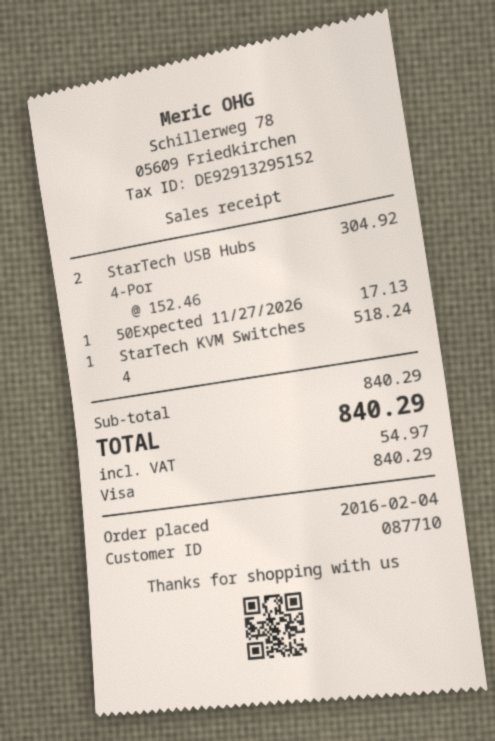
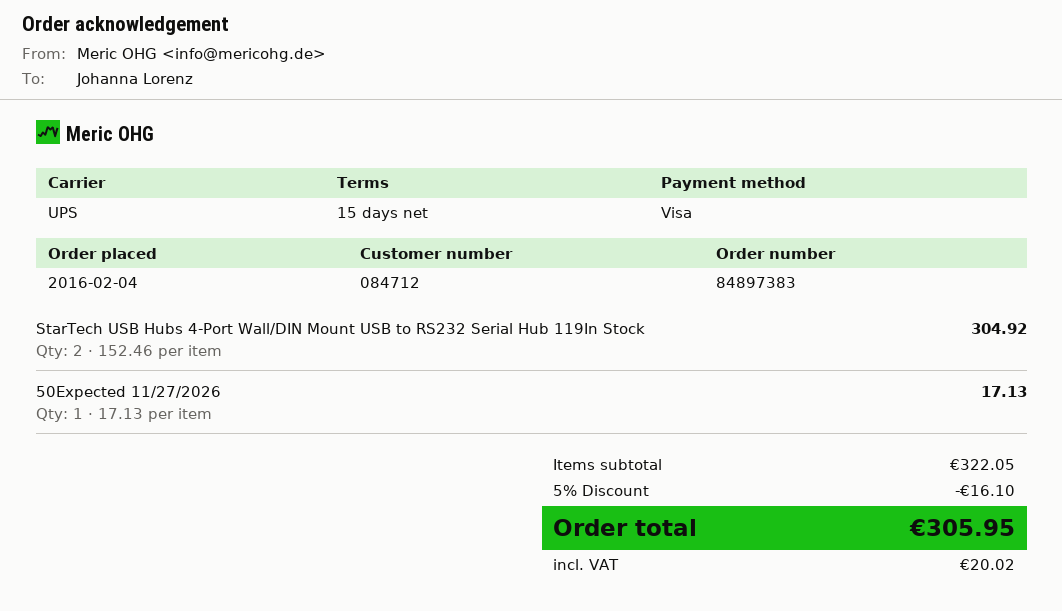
customer number: 087710 -> 084712
StarTech KVM Switches 4: 1 x 518.24 = 518.24 -> none
subtotal: 840.29 -> 322.05
discount: none -> 5% = 16.10
tax: 54.97 -> 20.02
total: 840.29 -> 305.95

